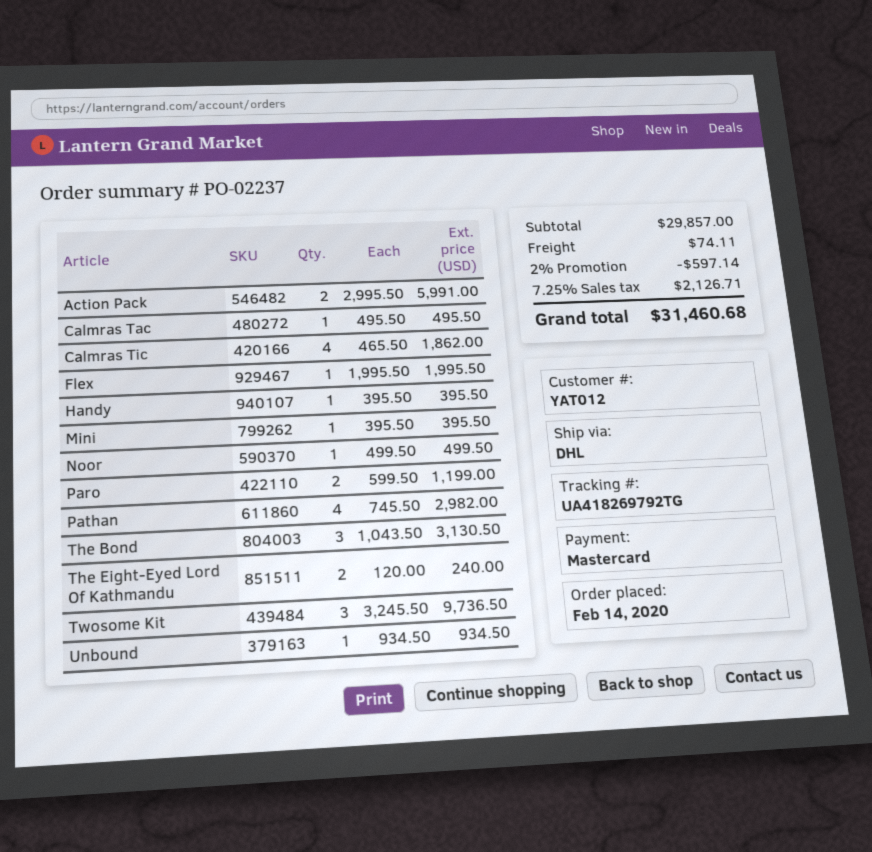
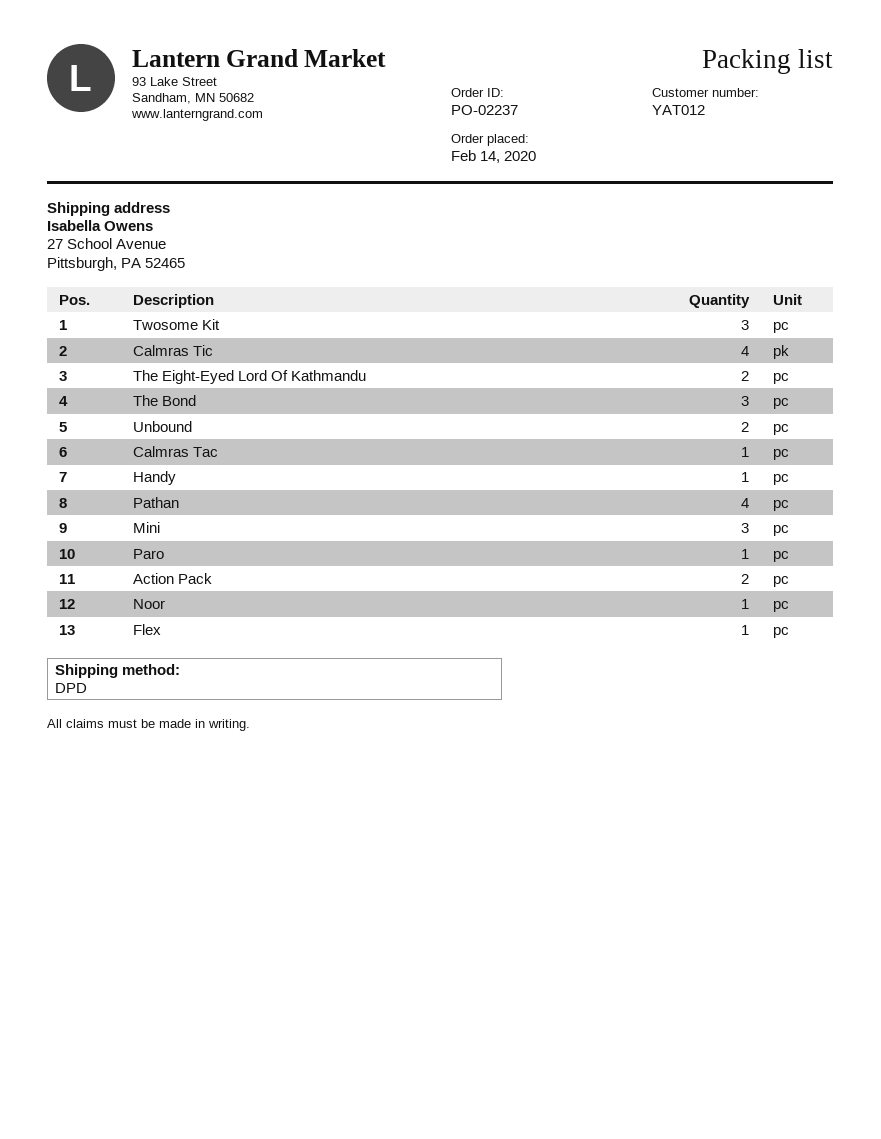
shipping method: DHL -> DPD
Mini: 1 -> 3
Paro: 2 -> 1
Unbound: 1 -> 2

